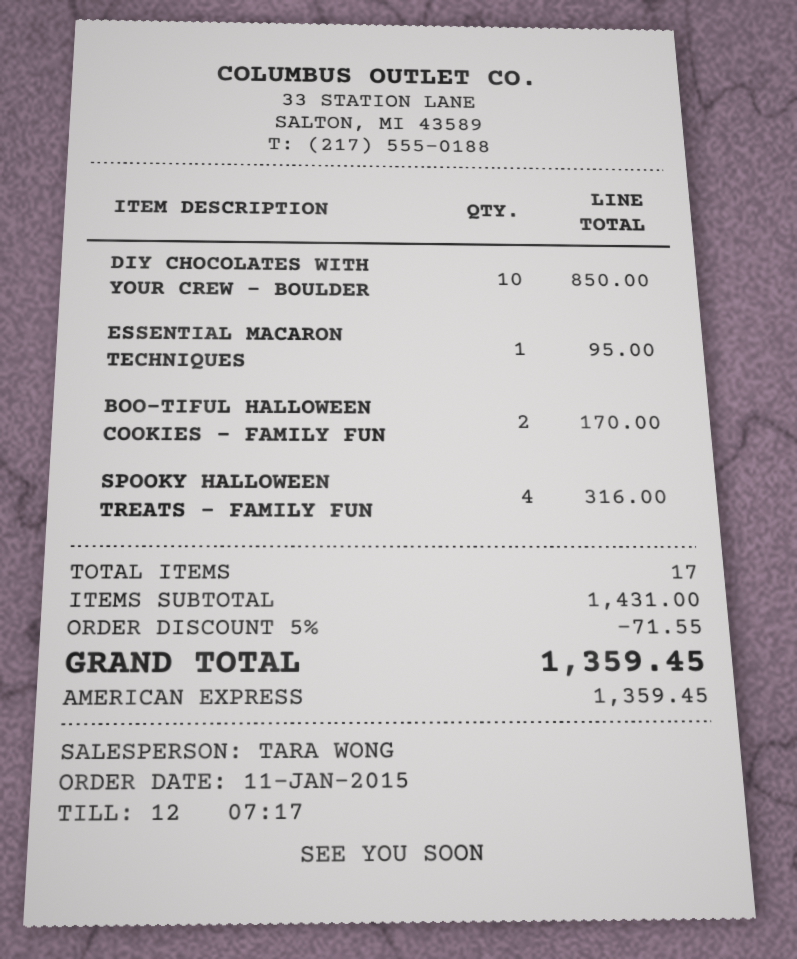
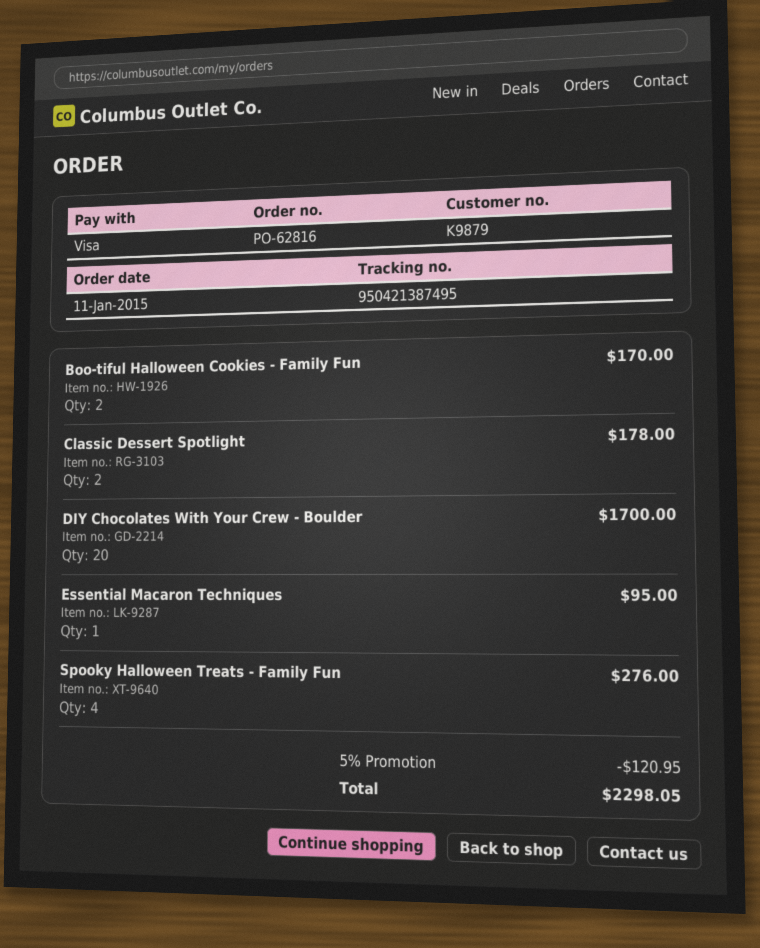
payment method: American Express -> Visa
DIY CHOCOLATES WITH YOUR CREW - BOULDER: 10 for 850.00 -> 20 for 1700.00
SPOOKY HALLOWEEN TREATS - FAMILY FUN: 4 for 316.00 -> 4 for 276.00
Classic Dessert Spotlight: none -> 2 for 178.00
discount: 5% = 71.55 -> 5% = 120.95
total: 1359.45 -> 2298.05

